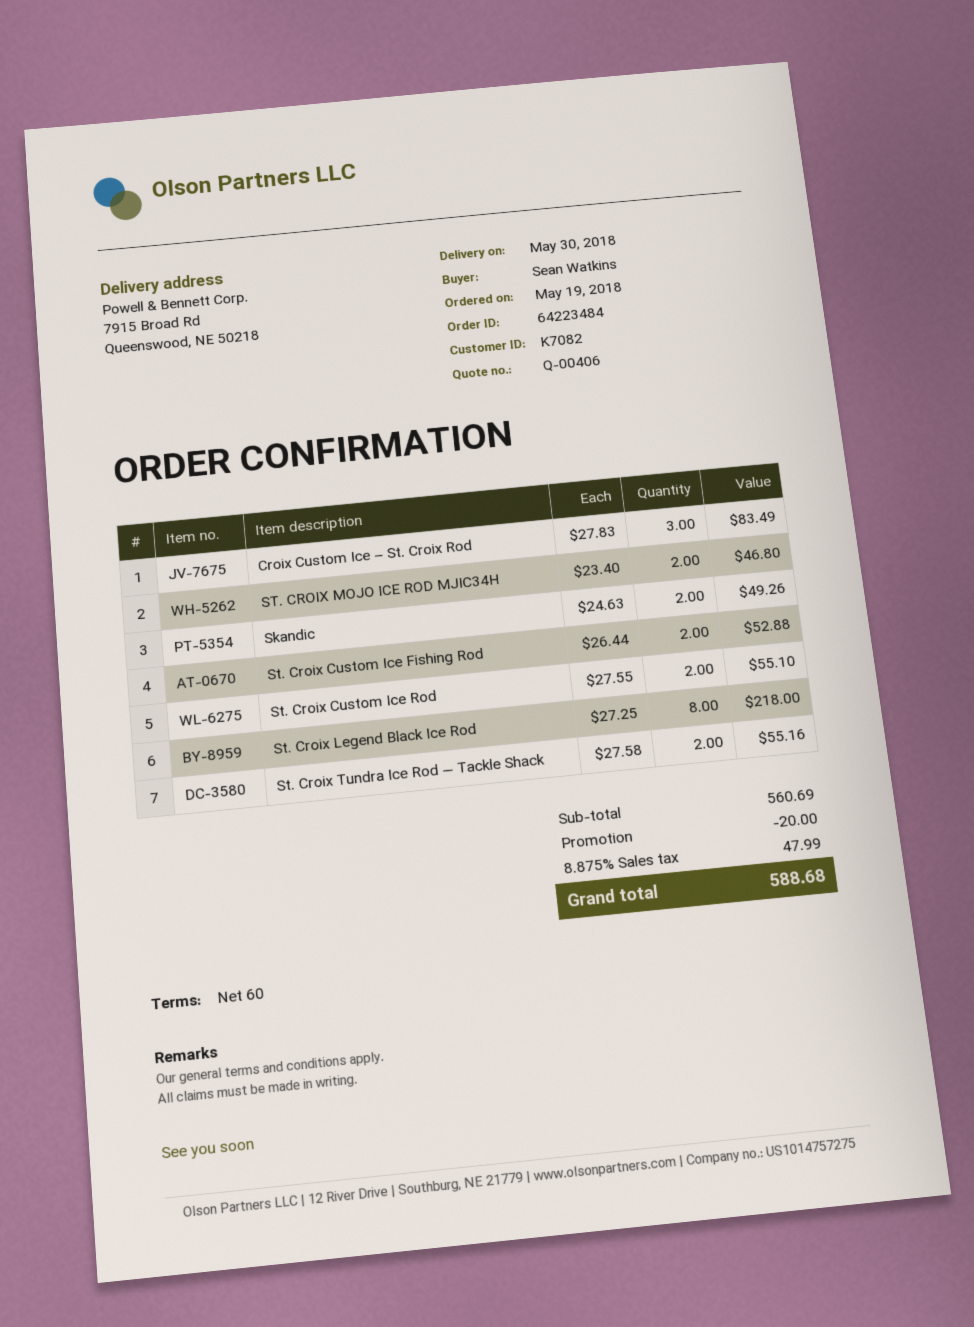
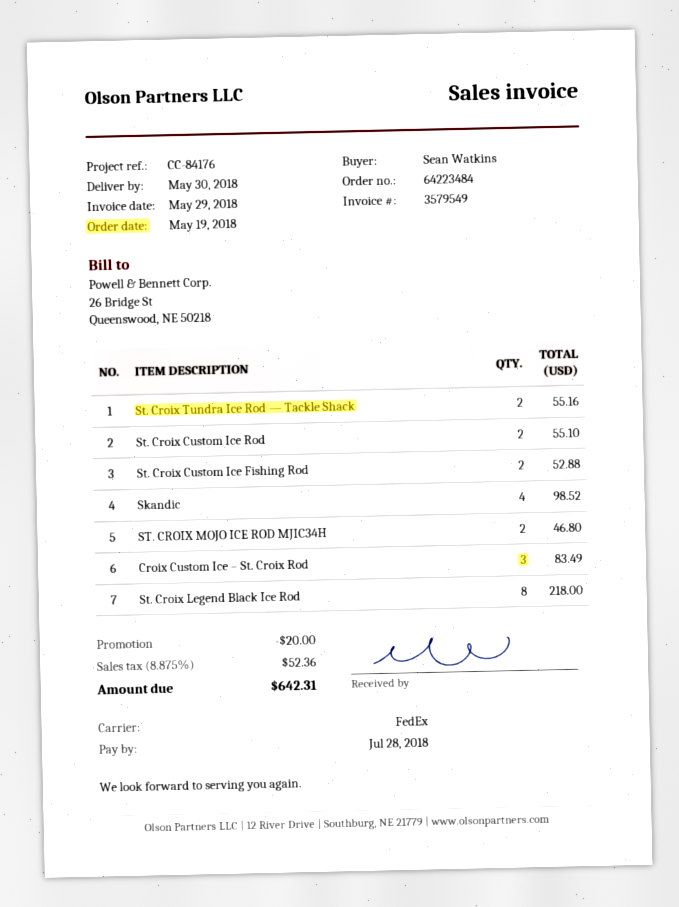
Skandic: 2 for 49.26 -> 4 for 98.52
tax: 8.875% = 47.99 -> 8.875% = 52.36
total: 588.68 -> 642.31

